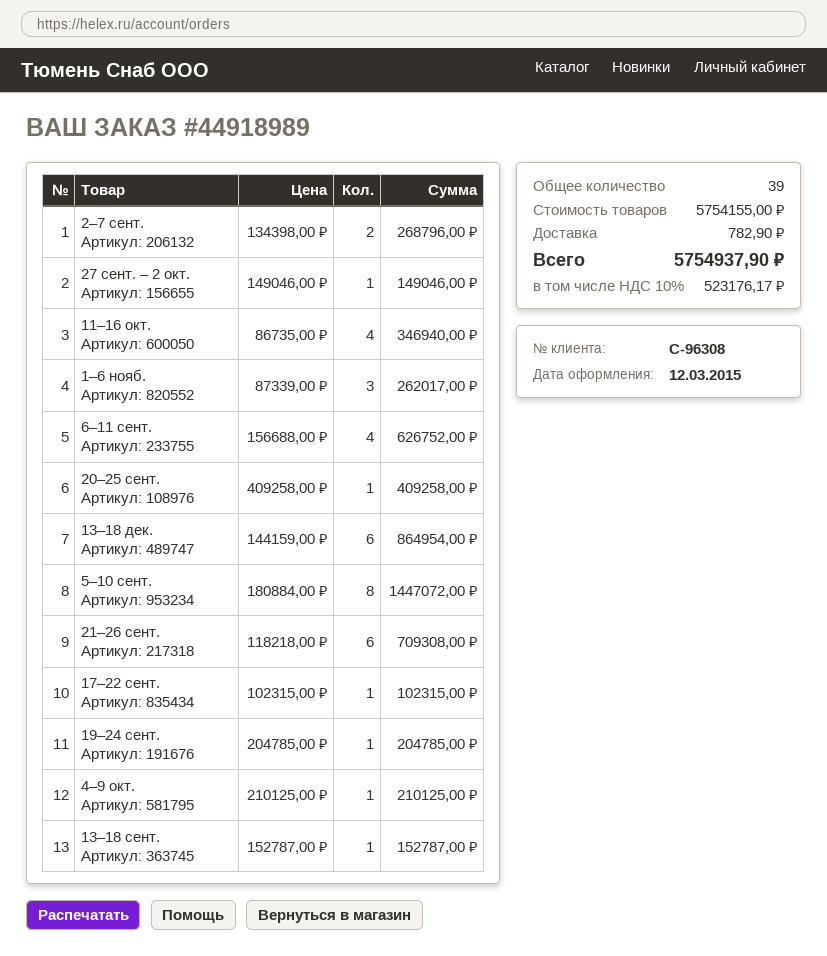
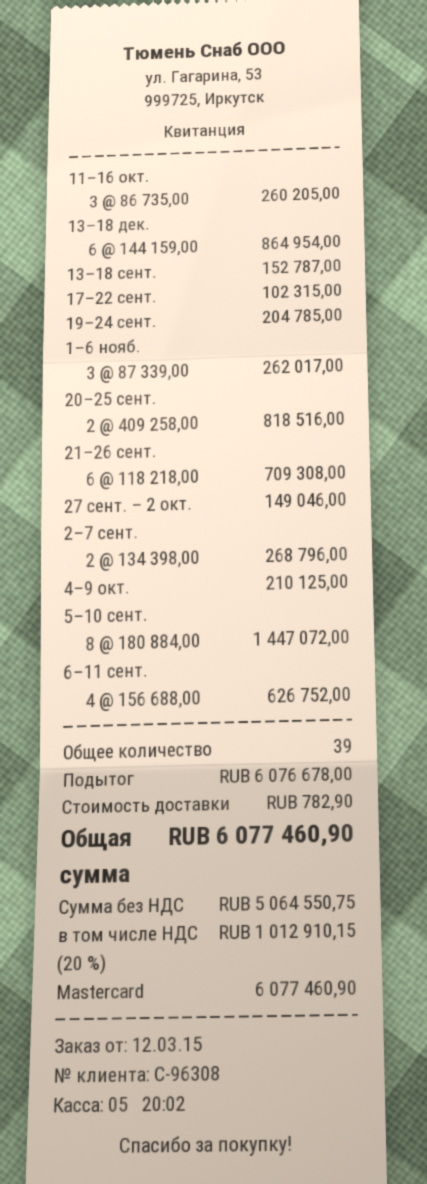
11–16 окт.: 4 x 86735.00 = 346940.00 -> 3 x 86735.00 = 260205.00
20–25 сент.: 1 x 409258.00 = 409258.00 -> 2 x 409258.00 = 818516.00
subtotal: 5754155.00 -> 6076678.00
tax: 10% = 523176.17 -> 20% = 1012910.15
total: 5754937.90 -> 6077460.90

